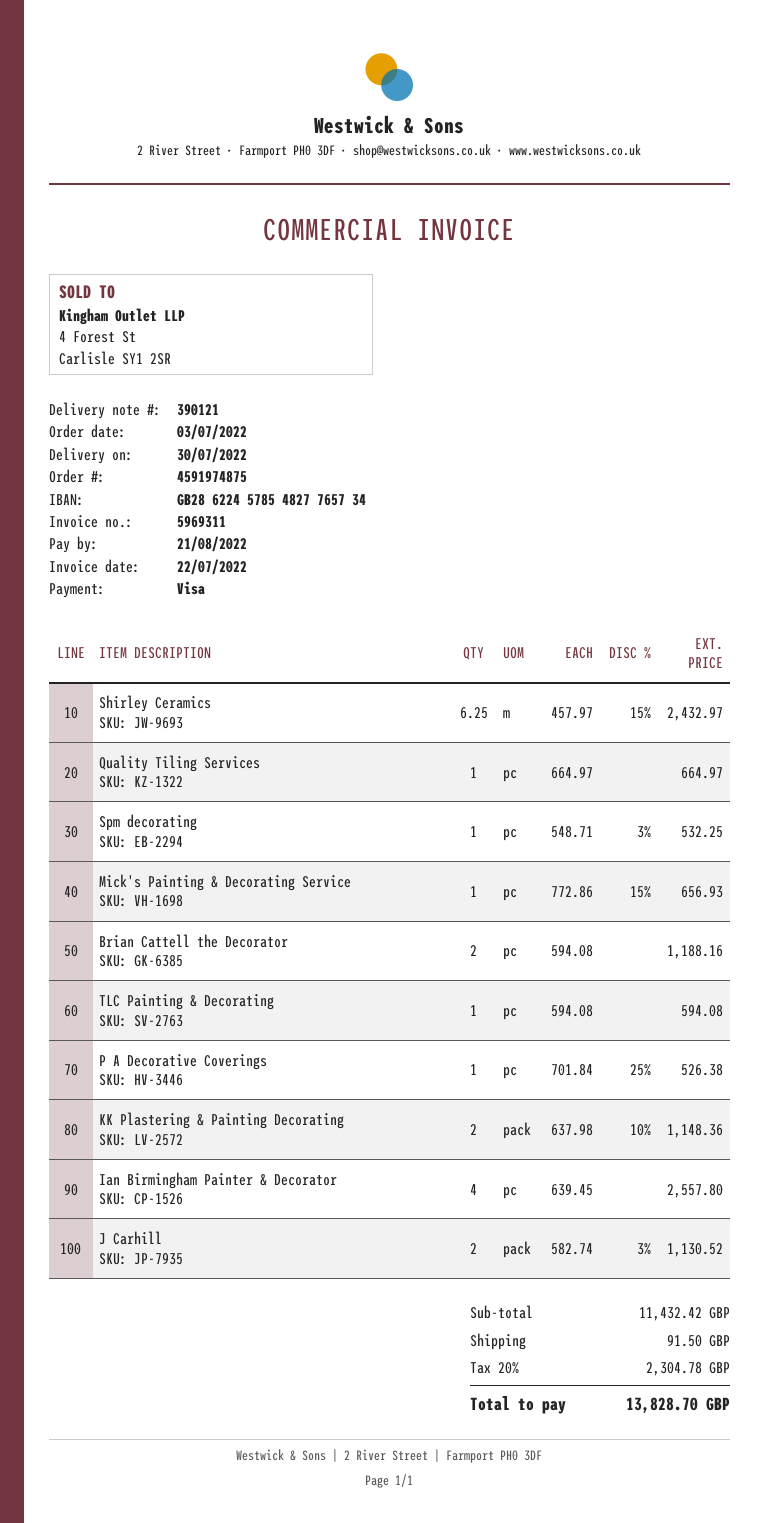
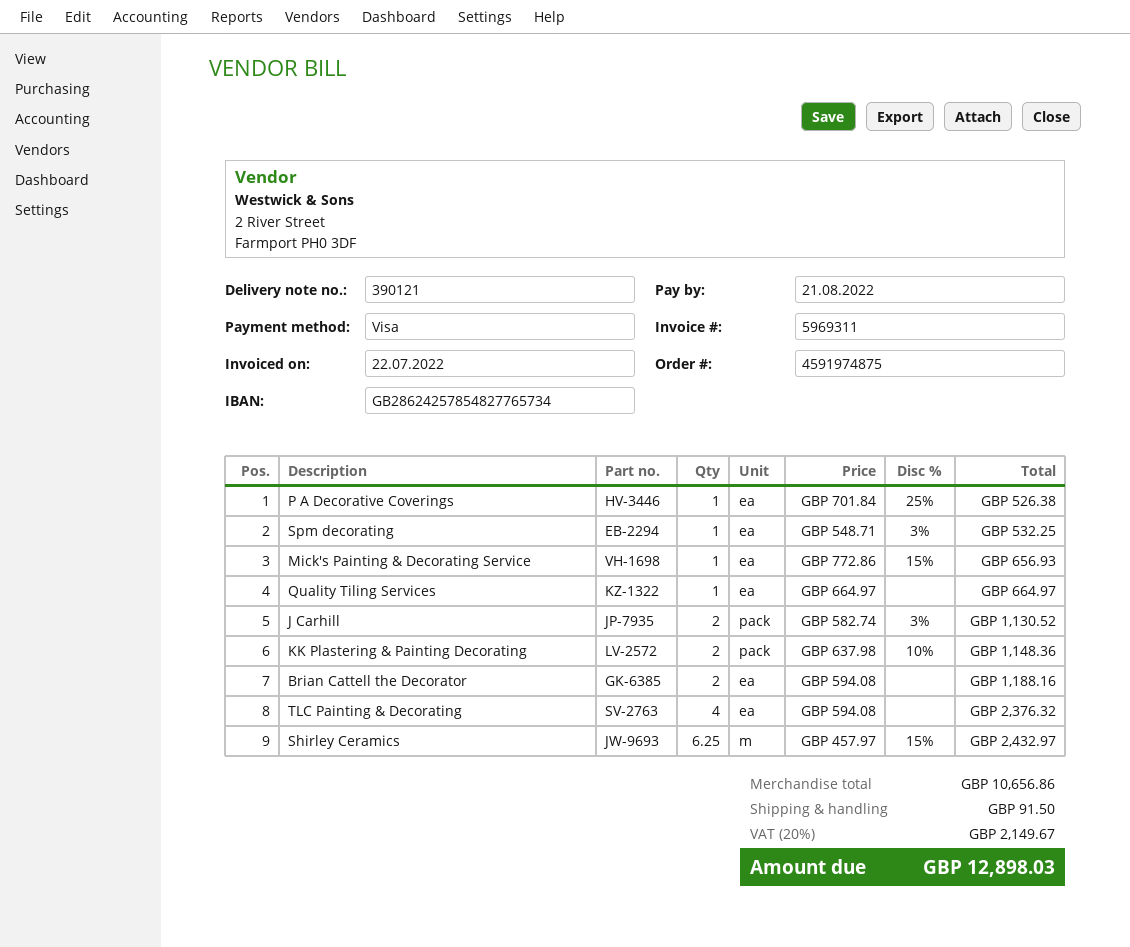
bank account: GB28622457854827765734 -> GB28624257854827765734
TLC Painting & Decorating: 1 x 594.08 = 594.08 -> 4 x 594.08 = 2376.32
Ian Birmingham Painter & Decorator: 4 x 639.45 = 2557.80 -> none
subtotal: 11432.42 -> 10656.86
tax: 20% = 2304.78 -> 20% = 2149.67
total: 13828.70 -> 12898.03

